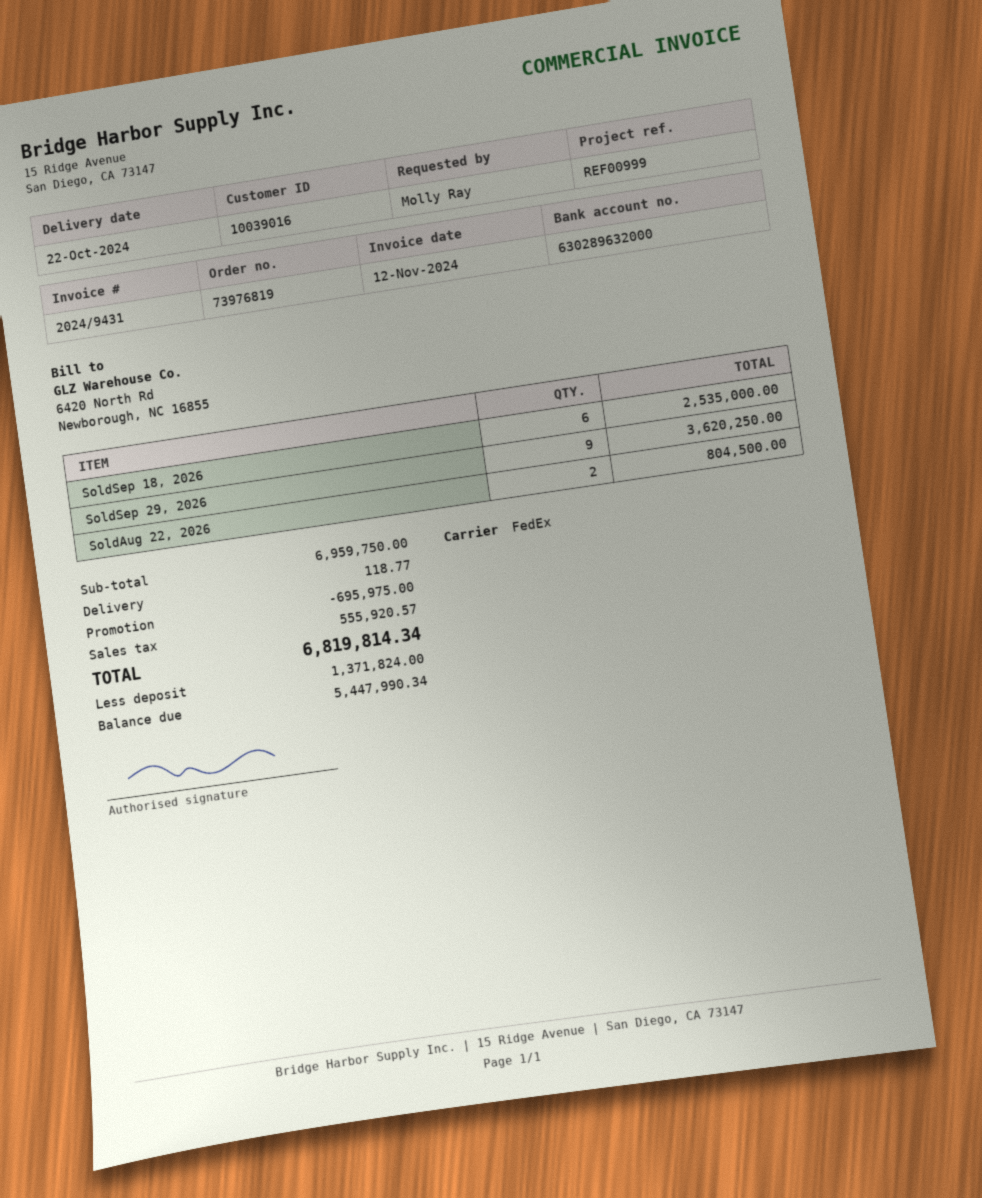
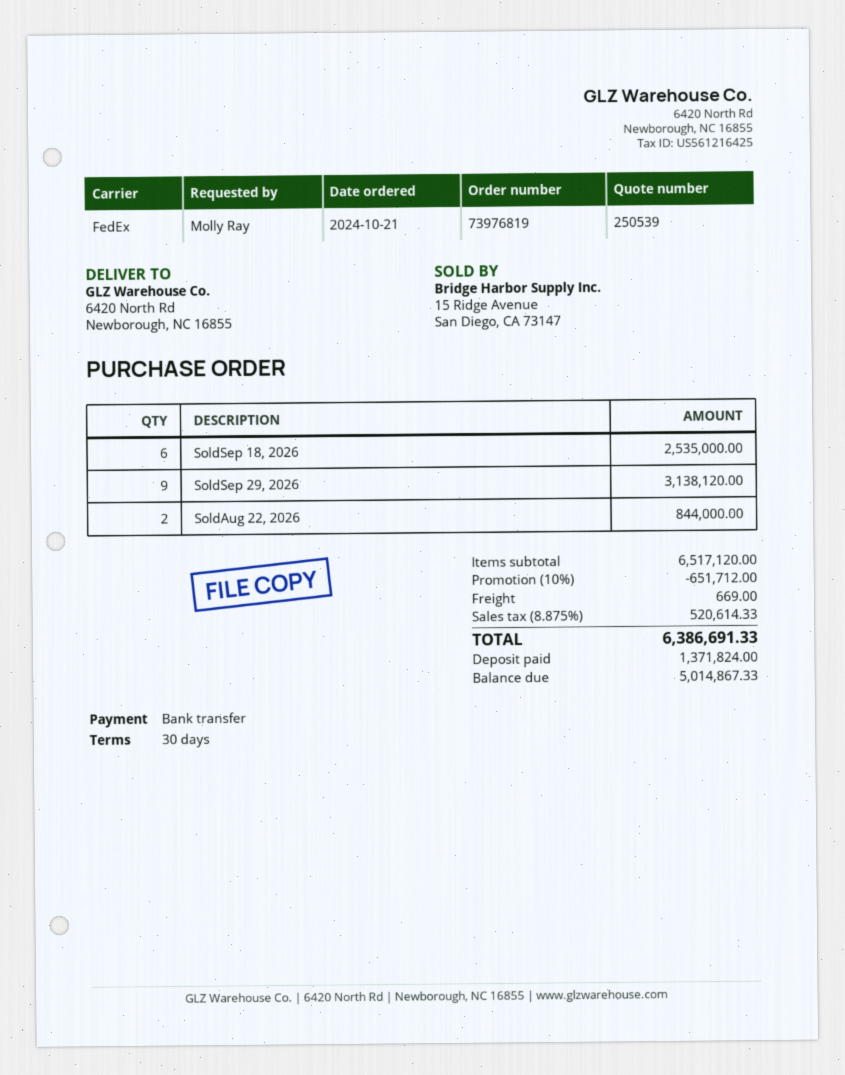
SoldSep 29, 2026: 9 for 3620250.00 -> 9 for 3138120.00
SoldAug 22, 2026: 2 for 804500.00 -> 2 for 844000.00
subtotal: 6959750.00 -> 6517120.00
discount: 695975.00 -> 651712.00
shipping: 118.77 -> 669.00
tax: 555920.57 -> 520614.33
total: 6819814.34 -> 6386691.33
balance: 5447990.34 -> 5014867.33

